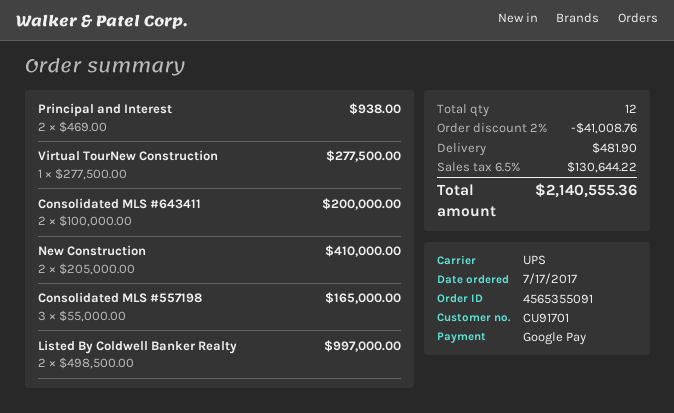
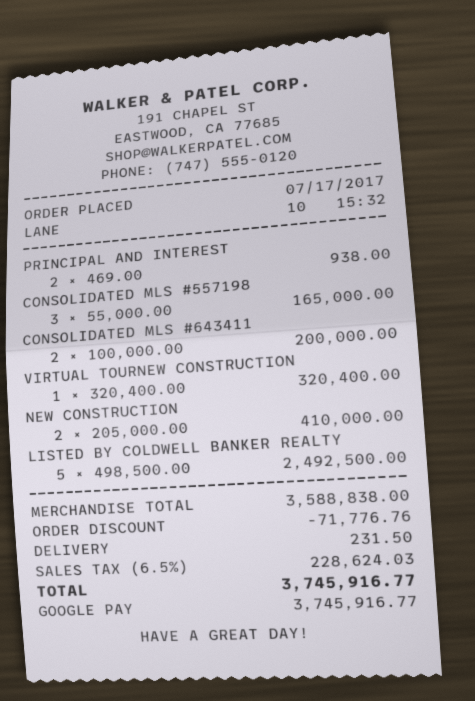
Virtual TourNew Construction: 1 x 277500.00 = 277500.00 -> 1 x 320400.00 = 320400.00
Listed By Coldwell Banker Realty: 2 x 498500.00 = 997000.00 -> 5 x 498500.00 = 2492500.00
discount: 41008.76 -> 71776.76
shipping: 481.90 -> 231.50
tax: 6.5% = 130644.22 -> 6.5% = 228624.03
total: 2140555.36 -> 3745916.77

